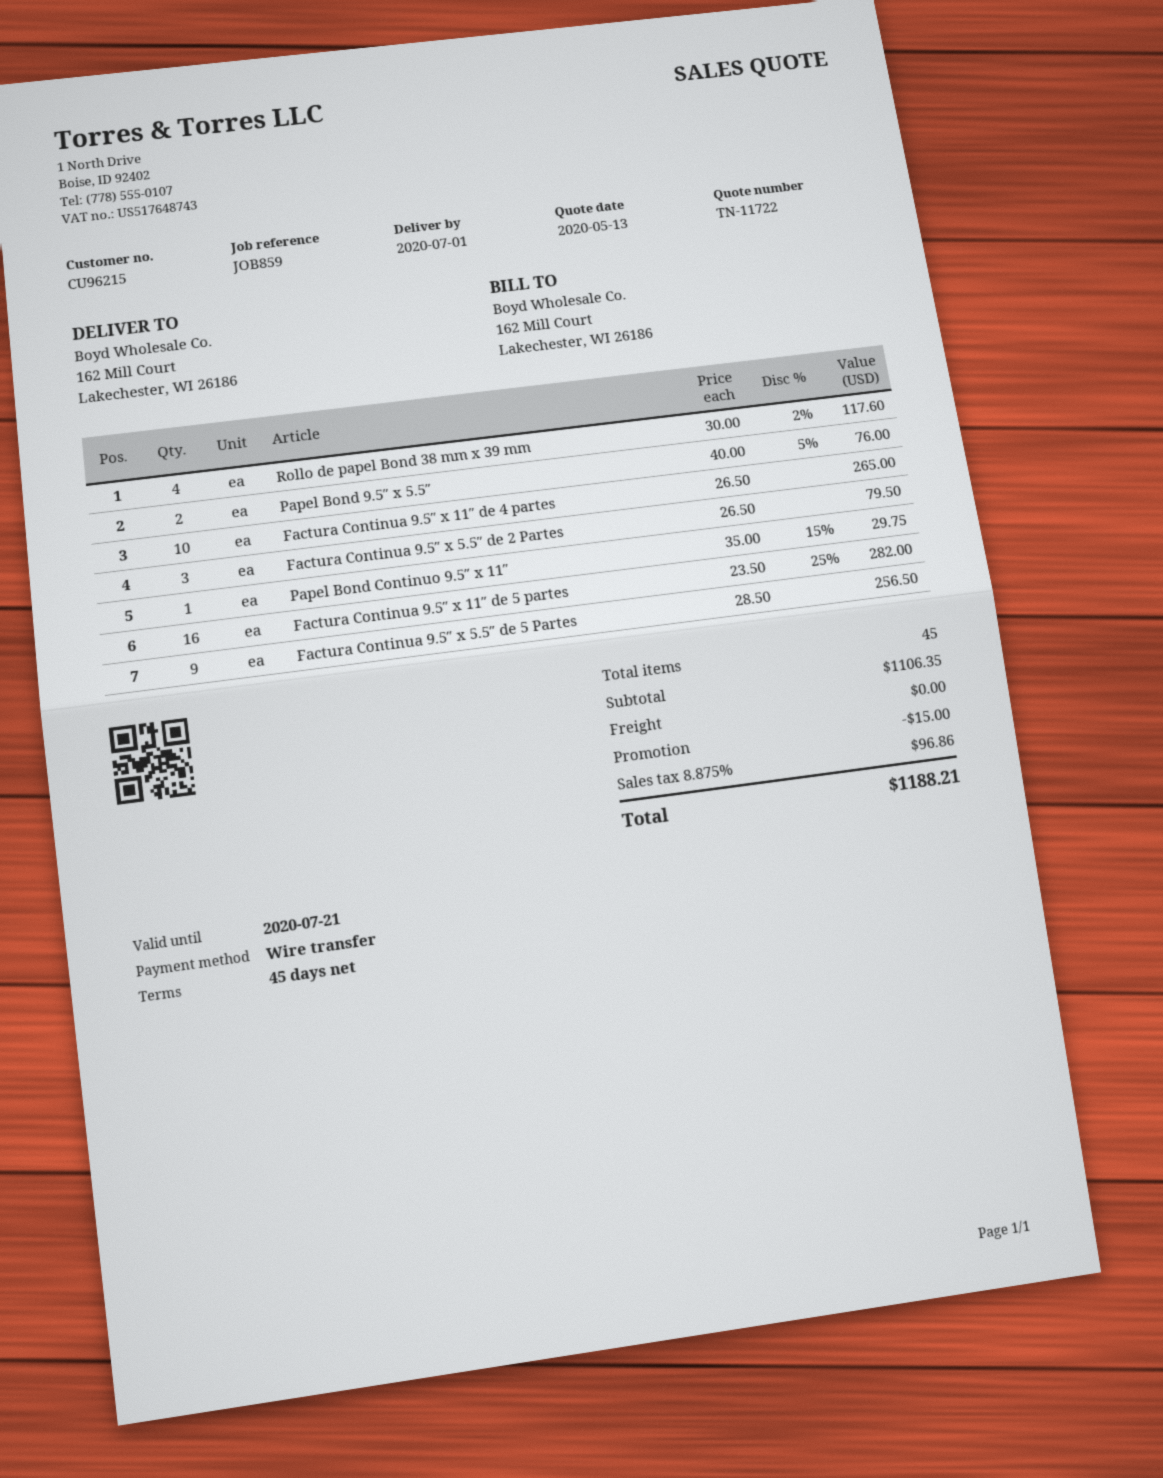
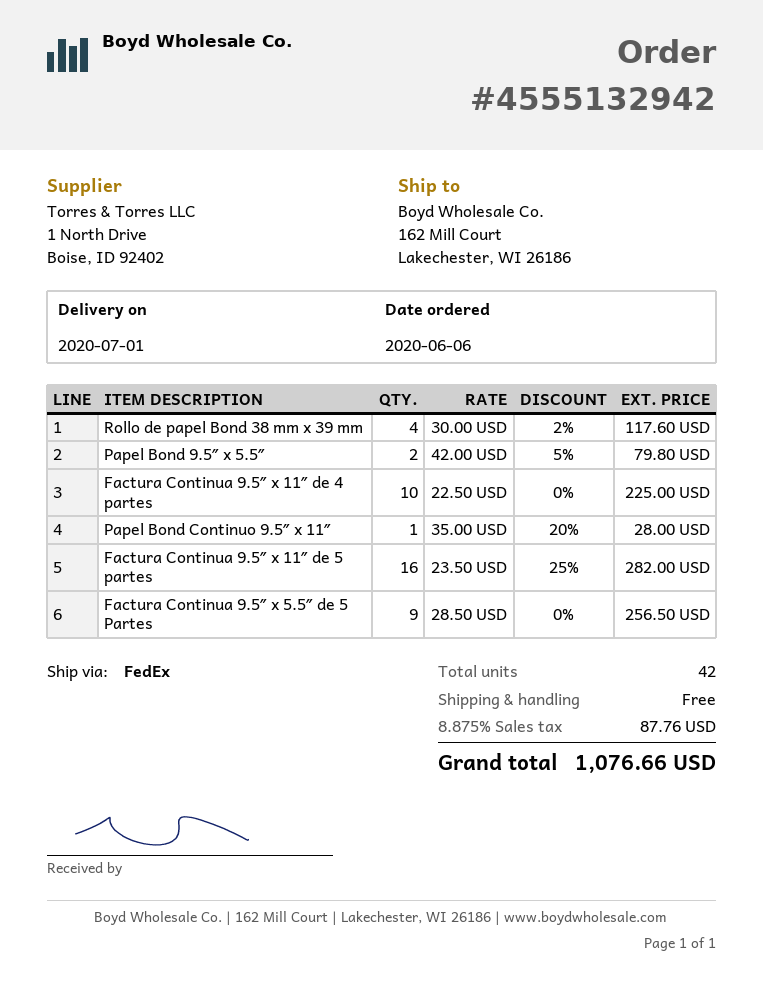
Papel Bond 9.5″ x 5.5″: 2 x 40.00 - 5% = 76.00 -> 2 x 42.00 - 5% = 79.80
Factura Continua 9.5″ x 11″ de 4 partes: 10 x 26.50 = 265.00 -> 10 x 22.50 = 225.00
Factura Continua 9.5″ x 5.5″ de 2 Partes: 3 x 26.50 = 79.50 -> none
Papel Bond Continuo 9.5″ x 11″: 1 x 35.00 - 15% = 29.75 -> 1 x 35.00 - 20% = 28.00
total quantity: 45 -> 42
discount: 15.00 -> none
tax: 8.875% = 96.86 -> 8.875% = 87.76
total: 1188.21 -> 1076.66

